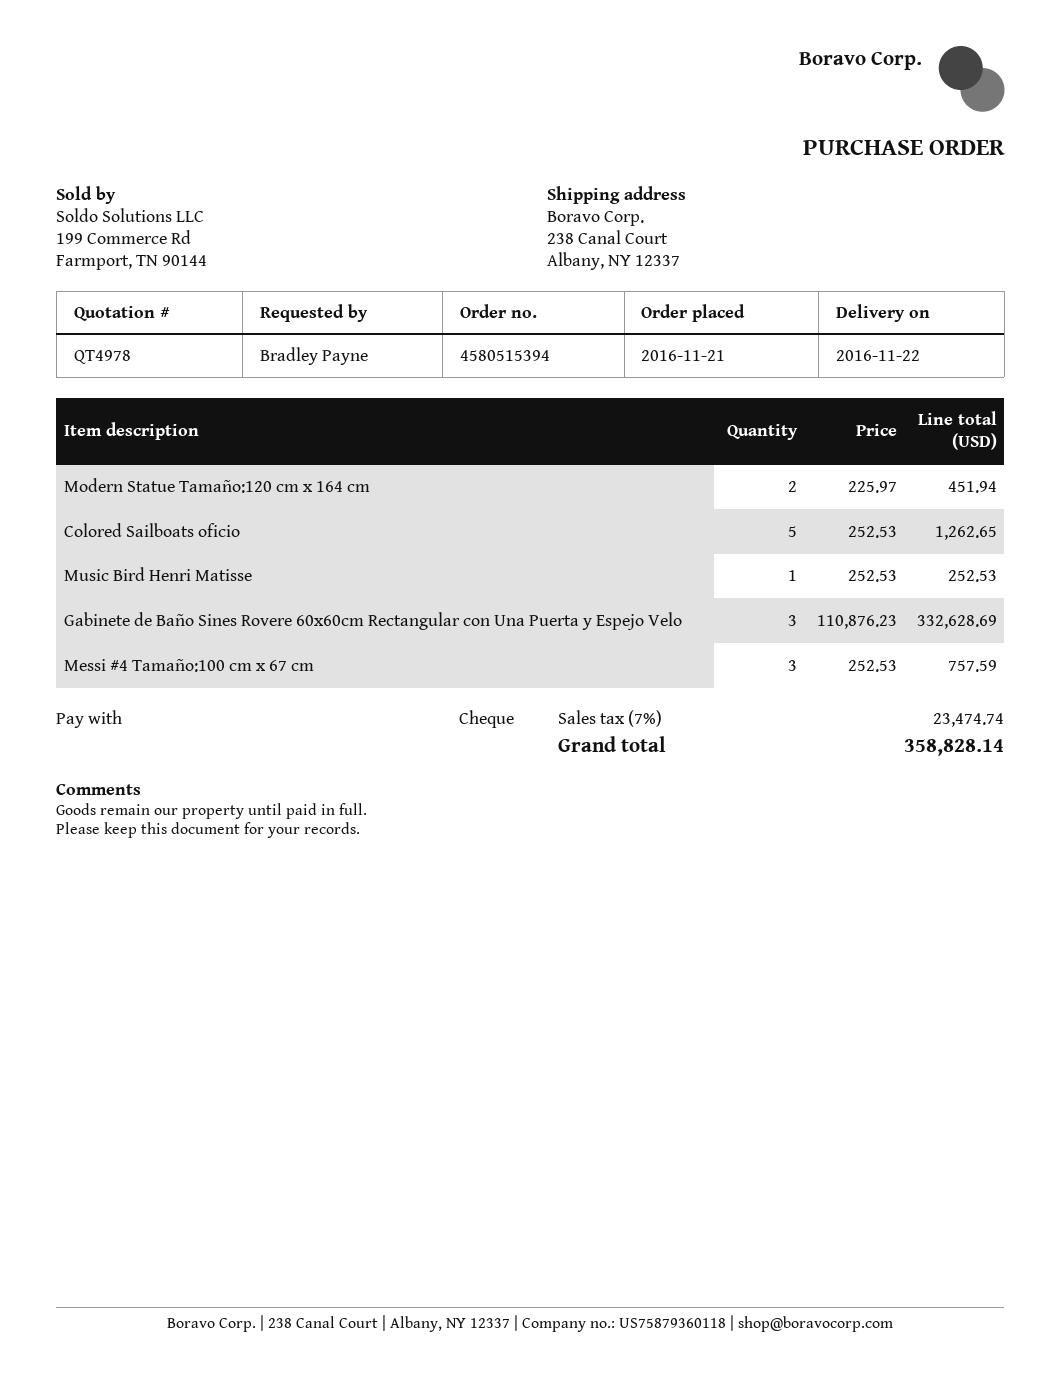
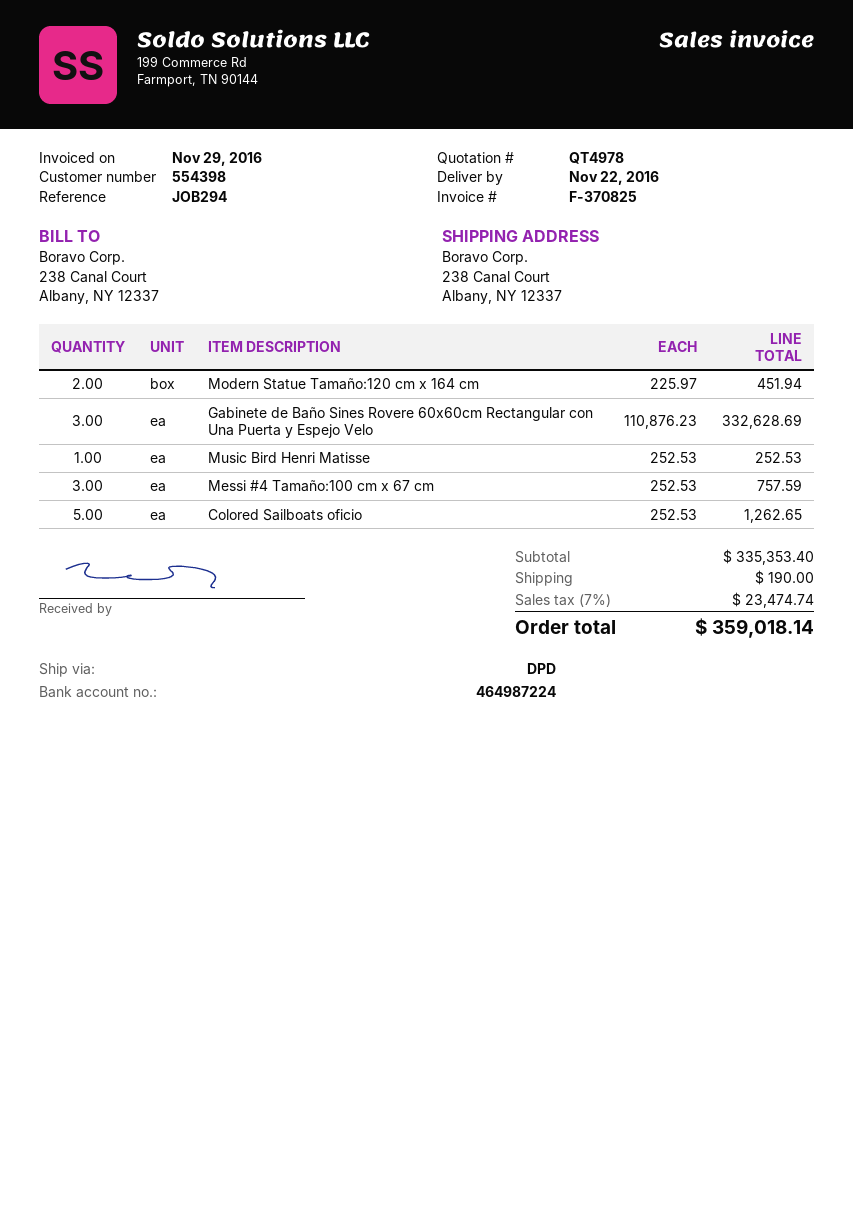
shipping: none -> 190.00
total: 358828.14 -> 359018.14

